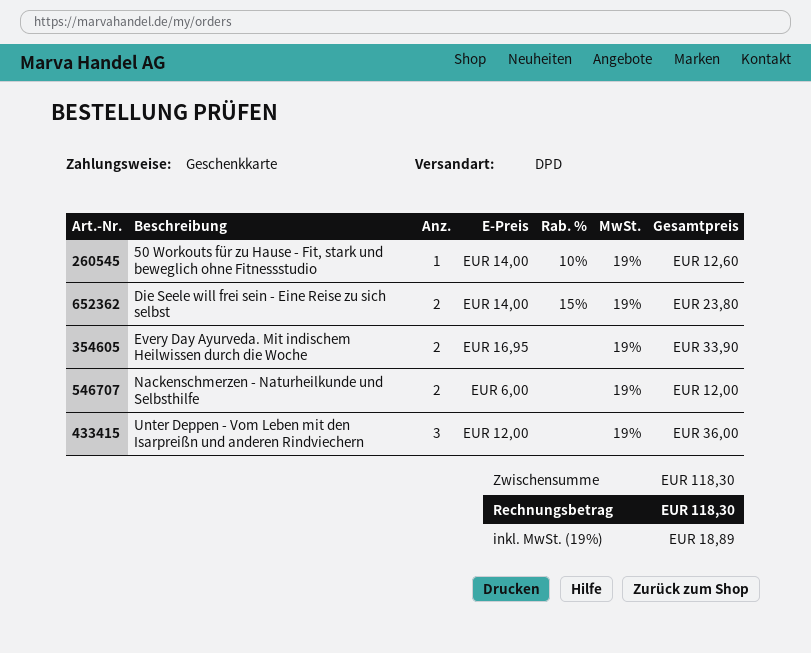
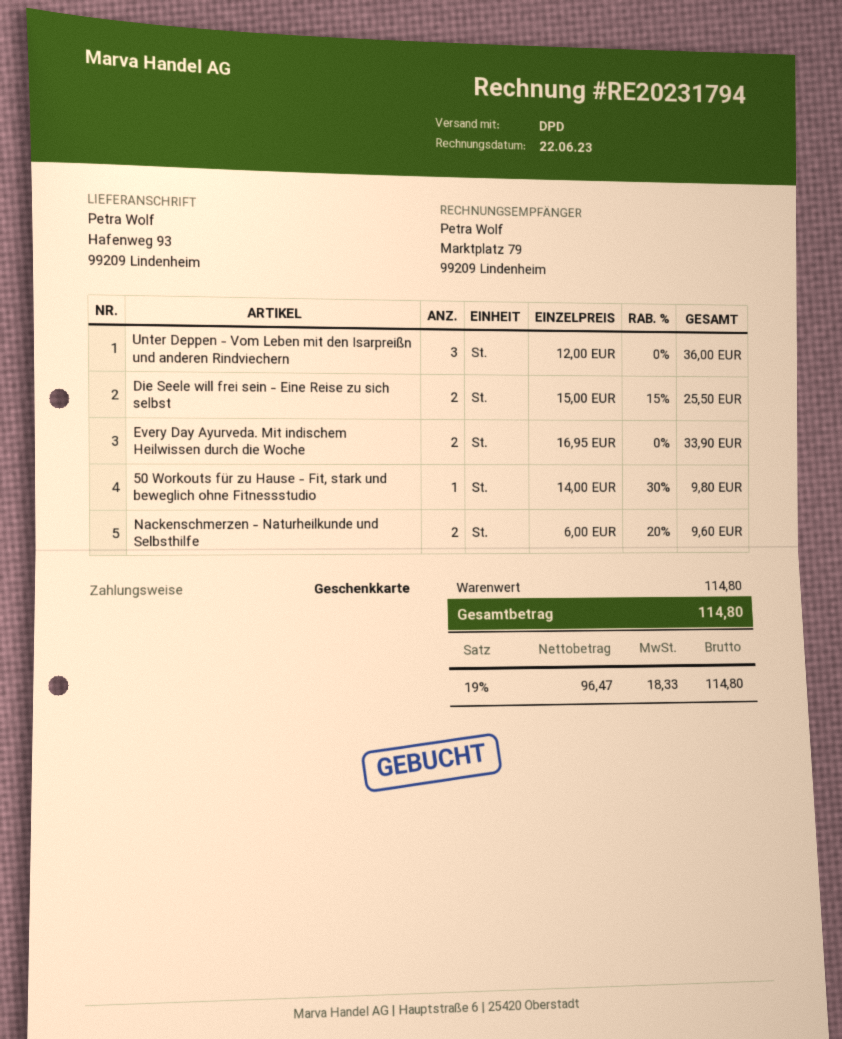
50 Workouts für zu Hause - Fit, stark und beweglich ohne Fitnessstudio: 1 x 14.00 - 10% = 12.60 -> 1 x 14.00 - 30% = 9.80
Die Seele will frei sein - Eine Reise zu sich selbst: 2 x 14.00 - 15% = 23.80 -> 2 x 15.00 - 15% = 25.50
Nackenschmerzen - Naturheilkunde und Selbsthilfe: 2 x 6.00 = 12.00 -> 2 x 6.00 - 20% = 9.60
subtotal: 118.30 -> 114.80
tax: 19% = 18.89 -> 19% = 18.33
total: 118.30 -> 114.80

